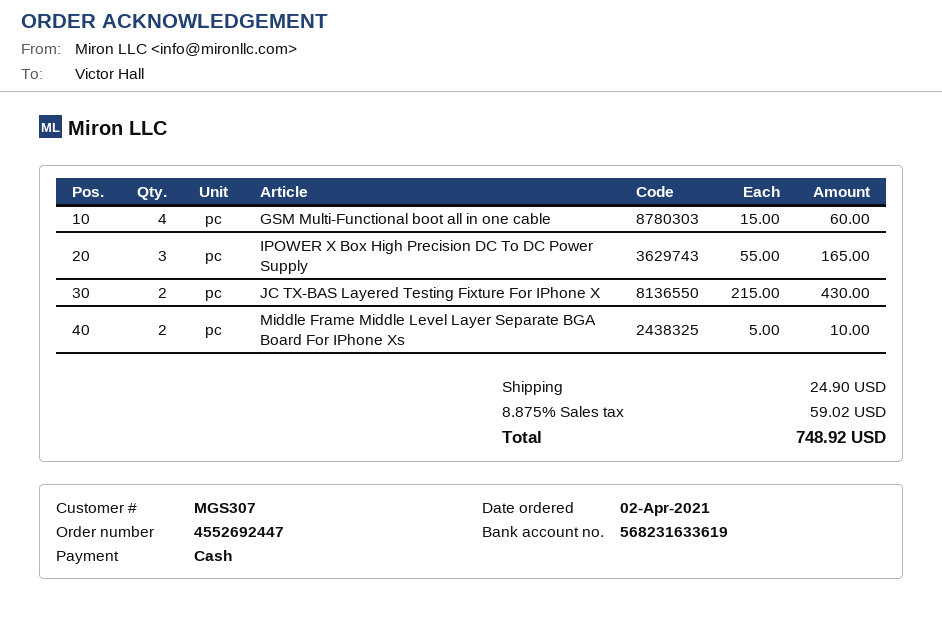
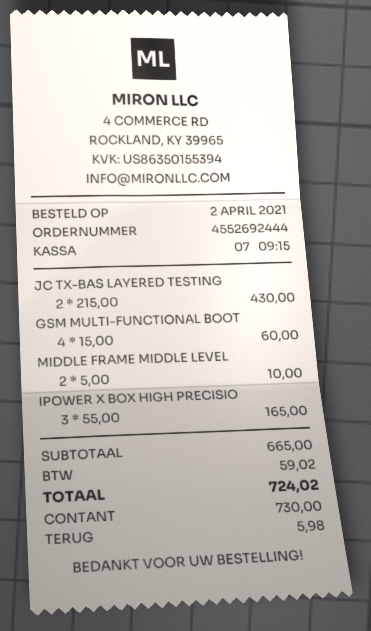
order number: 4552692447 -> 4552692444
shipping: 24.90 -> none
total: 748.92 -> 724.02

